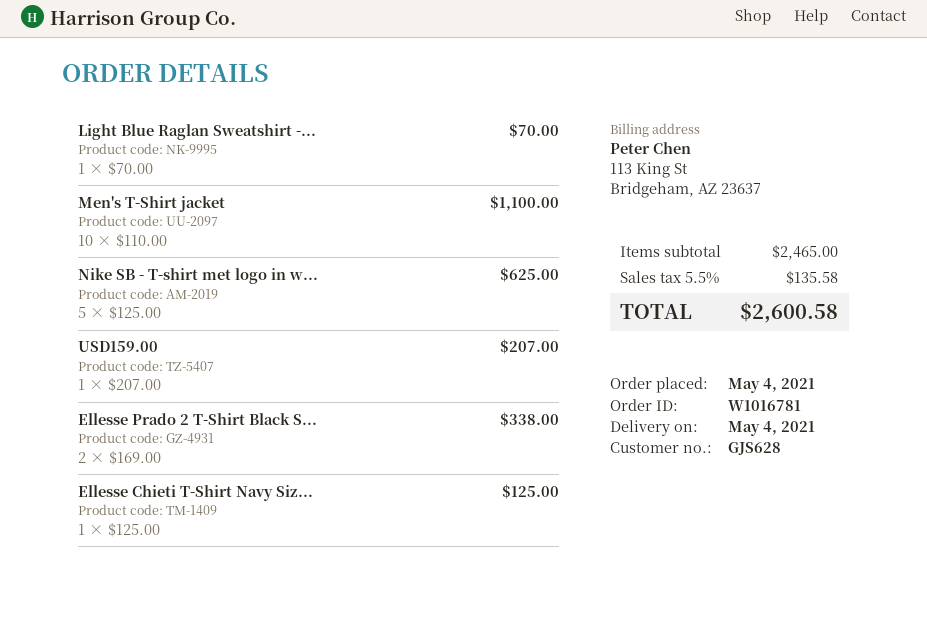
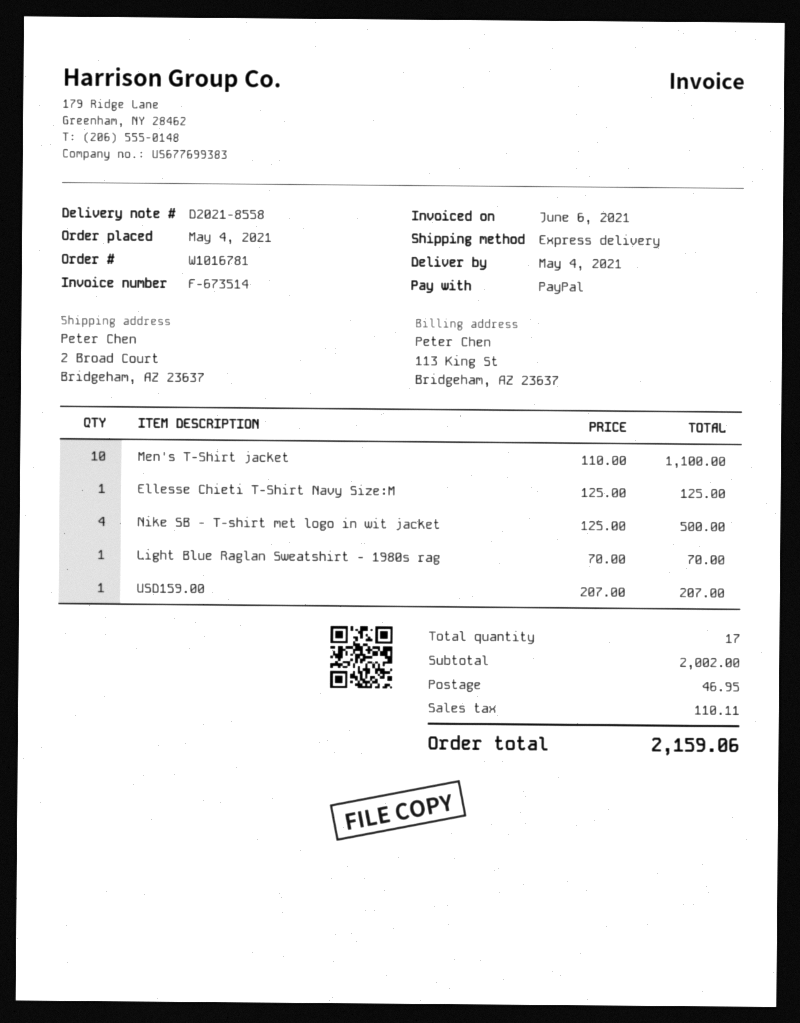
Nike SB - T-shirt met logo in w...: 5 x 125.00 = 625.00 -> 4 x 125.00 = 500.00
Ellesse Prado 2 T-Shirt Black S...: 2 x 169.00 = 338.00 -> none
subtotal: 2465.00 -> 2002.00
shipping: none -> 46.95
tax: 135.58 -> 110.11
total: 2600.58 -> 2159.06

